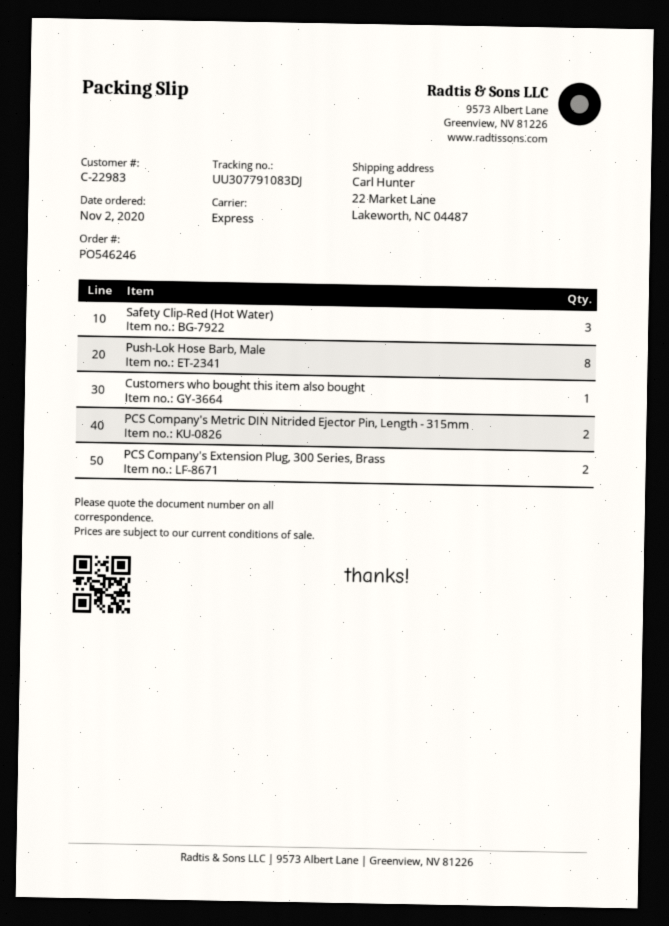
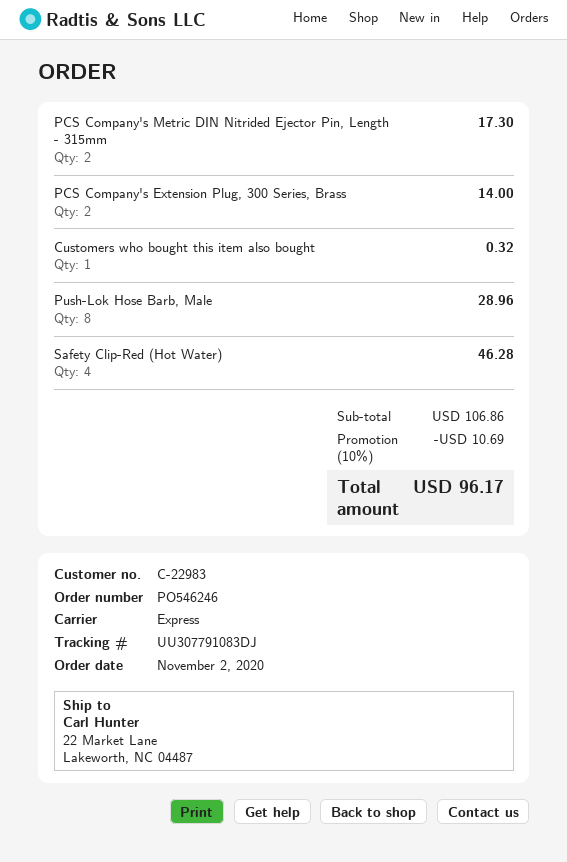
Safety Clip-Red (Hot Water): 3 -> 4

